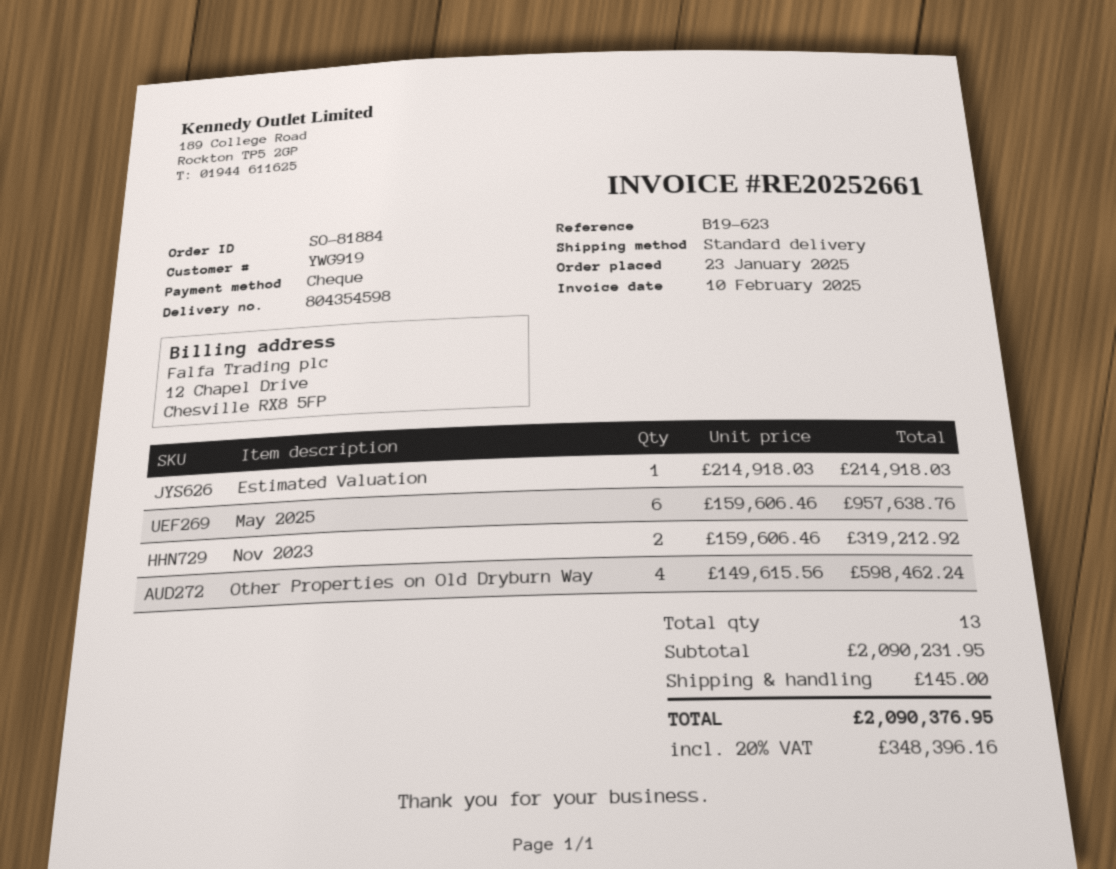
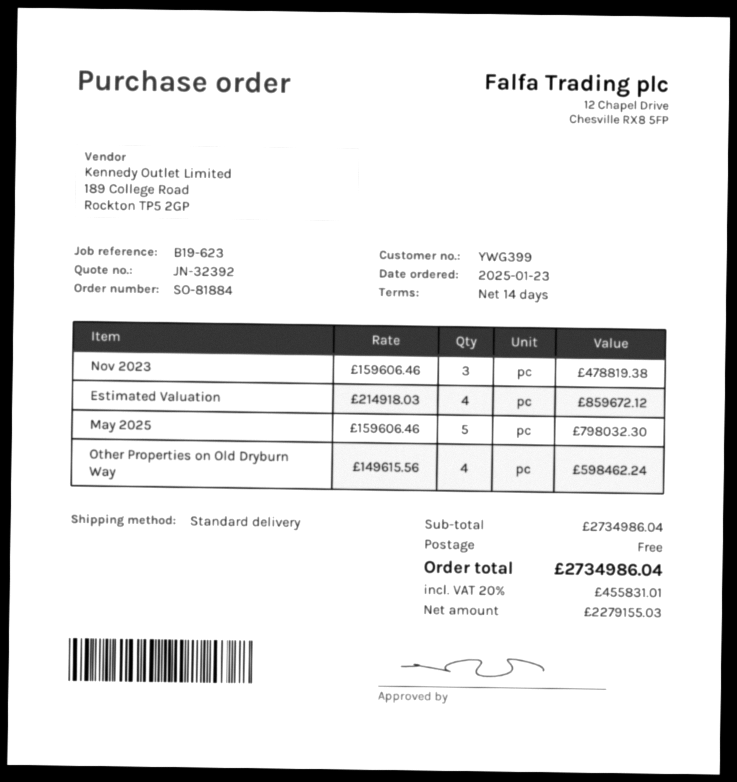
customer number: YWG919 -> YWG399
Estimated Valuation: 1 x 214918.03 = 214918.03 -> 4 x 214918.03 = 859672.12
May 2025: 6 x 159606.46 = 957638.76 -> 5 x 159606.46 = 798032.30
Nov 2023: 2 x 159606.46 = 319212.92 -> 3 x 159606.46 = 478819.38
subtotal: 2090231.95 -> 2734986.04
shipping: 145.00 -> 0.00
tax: 20% = 348396.16 -> 20% = 455831.01
total: 2090376.95 -> 2734986.04

